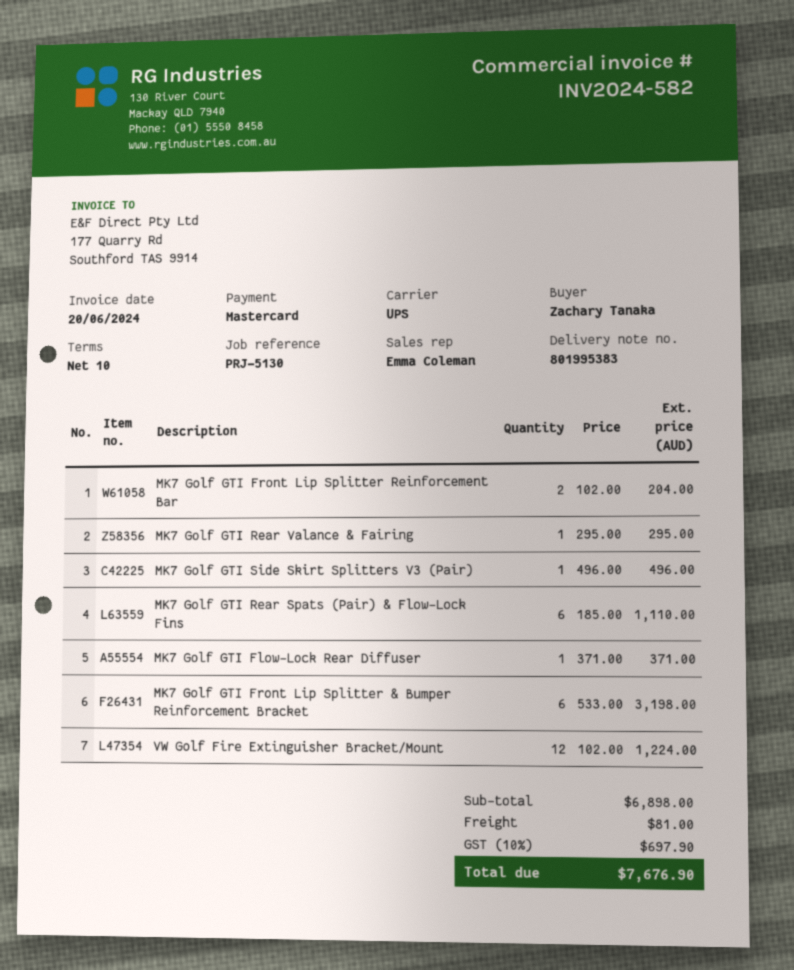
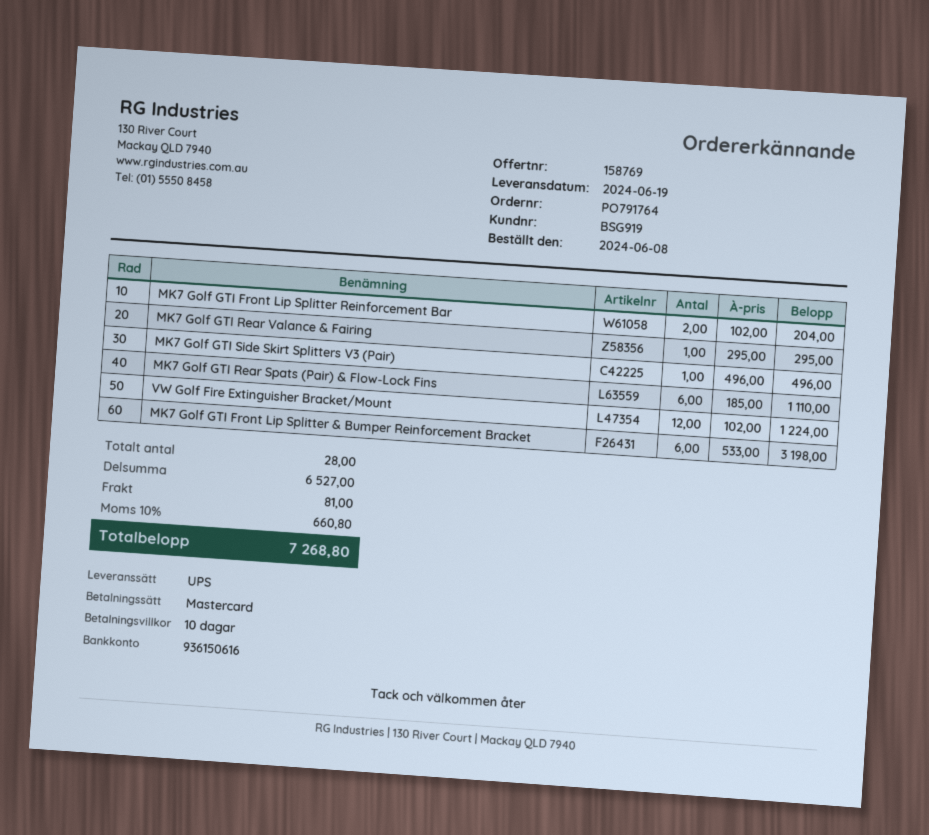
MK7 Golf GTI Flow-Lock Rear Diffuser: 1 x 371.00 = 371.00 -> none
subtotal: 6898.00 -> 6527.00
tax: 10% = 697.90 -> 10% = 660.80
total: 7676.90 -> 7268.80

